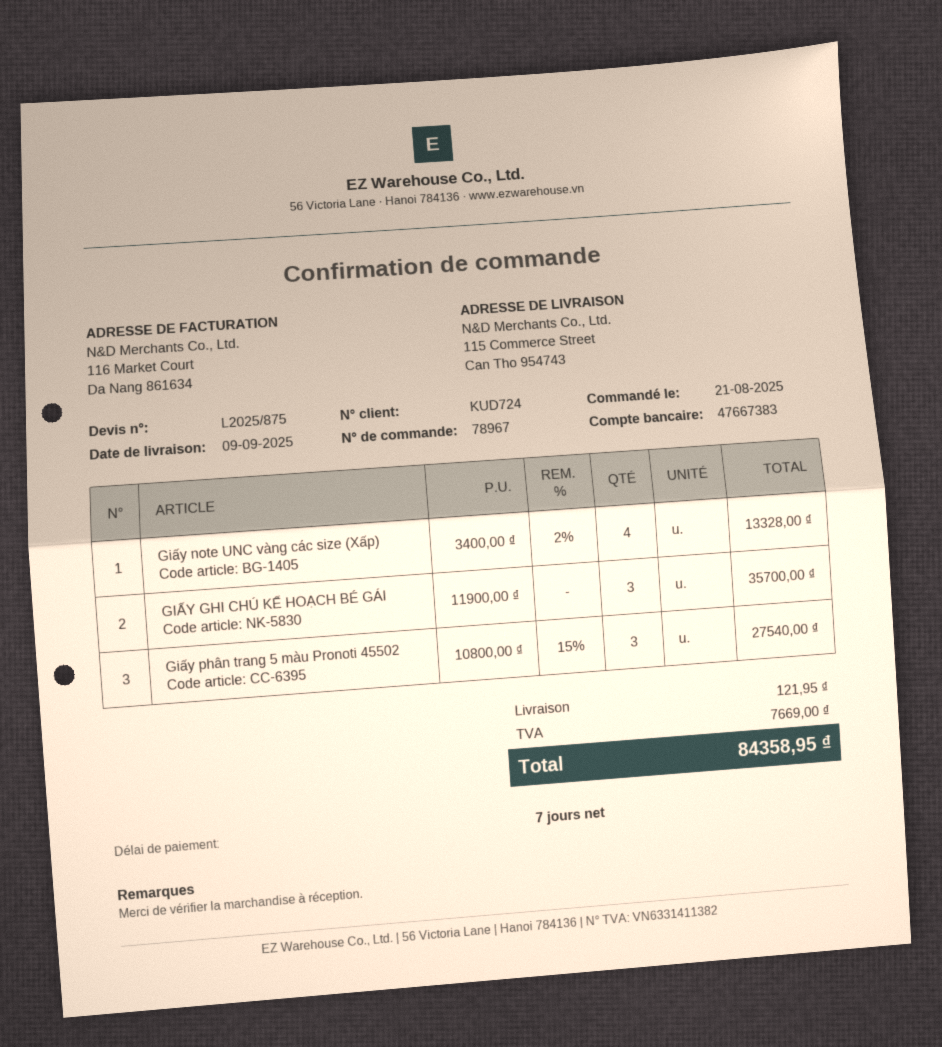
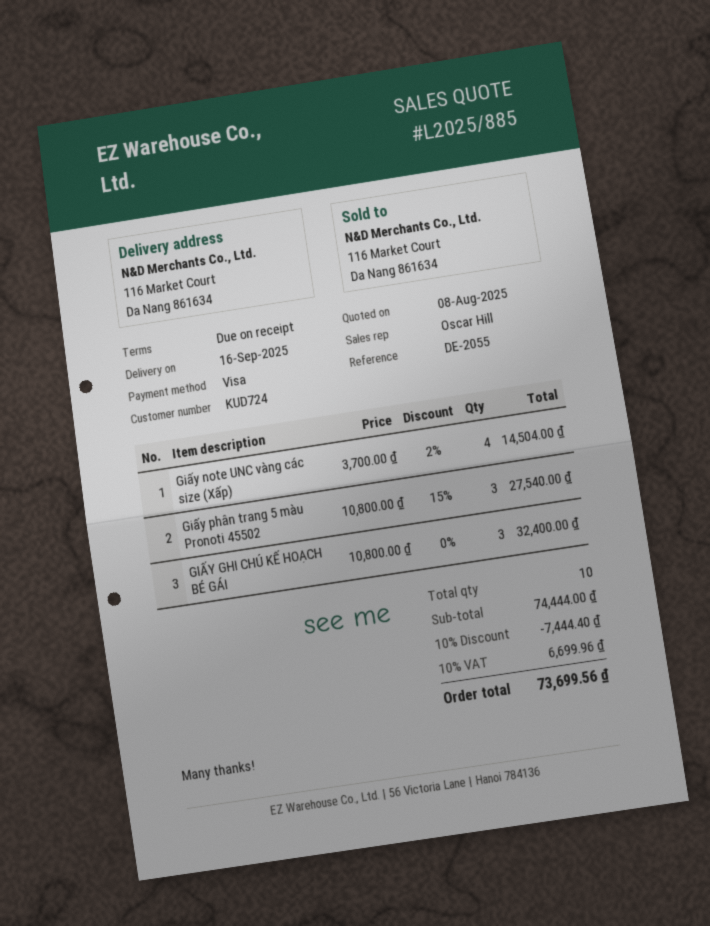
quote number: L2025/875 -> L2025/885
delivery date: 2025-09-09 -> 2025-09-16
payment terms: 7 days -> on receipt
ship to: 115 Commerce Street, Can Tho 954743 -> 116 Market Court, Da Nang 861634
Giấy note UNC vàng các size (Xấp): 4 x 3400.00 - 2% = 13328.00 -> 4 x 3700.00 - 2% = 14504.00
GIẤY GHI CHÚ KẾ HOẠCH BÉ GÁI: 3 x 11900.00 = 35700.00 -> 3 x 10800.00 = 32400.00
discount: none -> 10% = 7444.40
shipping: 121.95 -> none
tax: 7669.00 -> 6699.96
total: 84358.95 -> 73699.56

